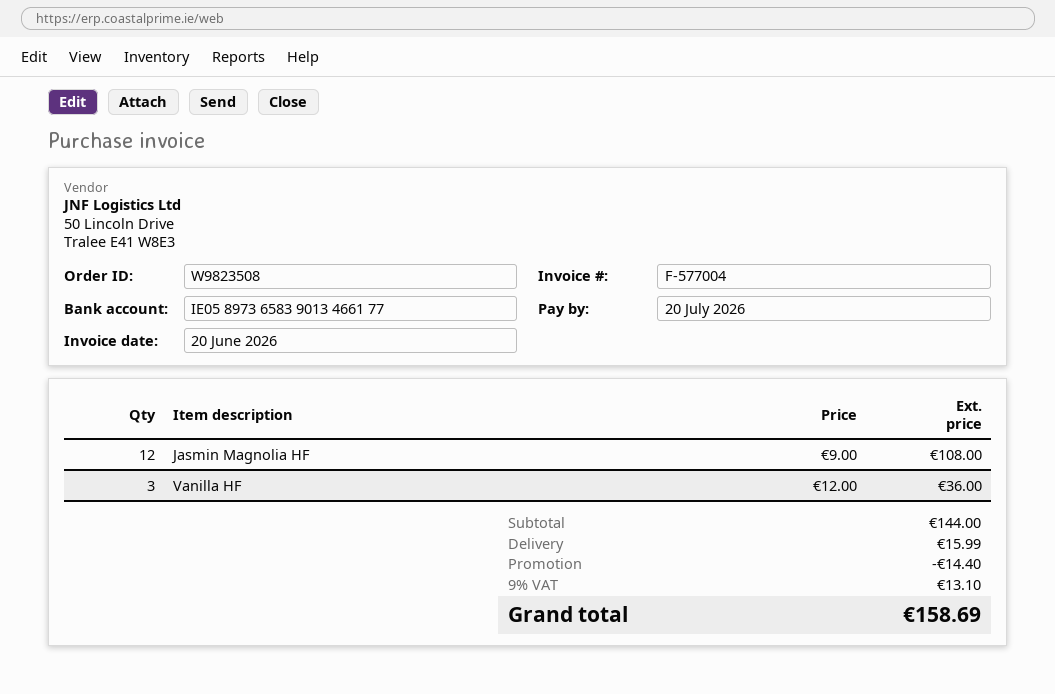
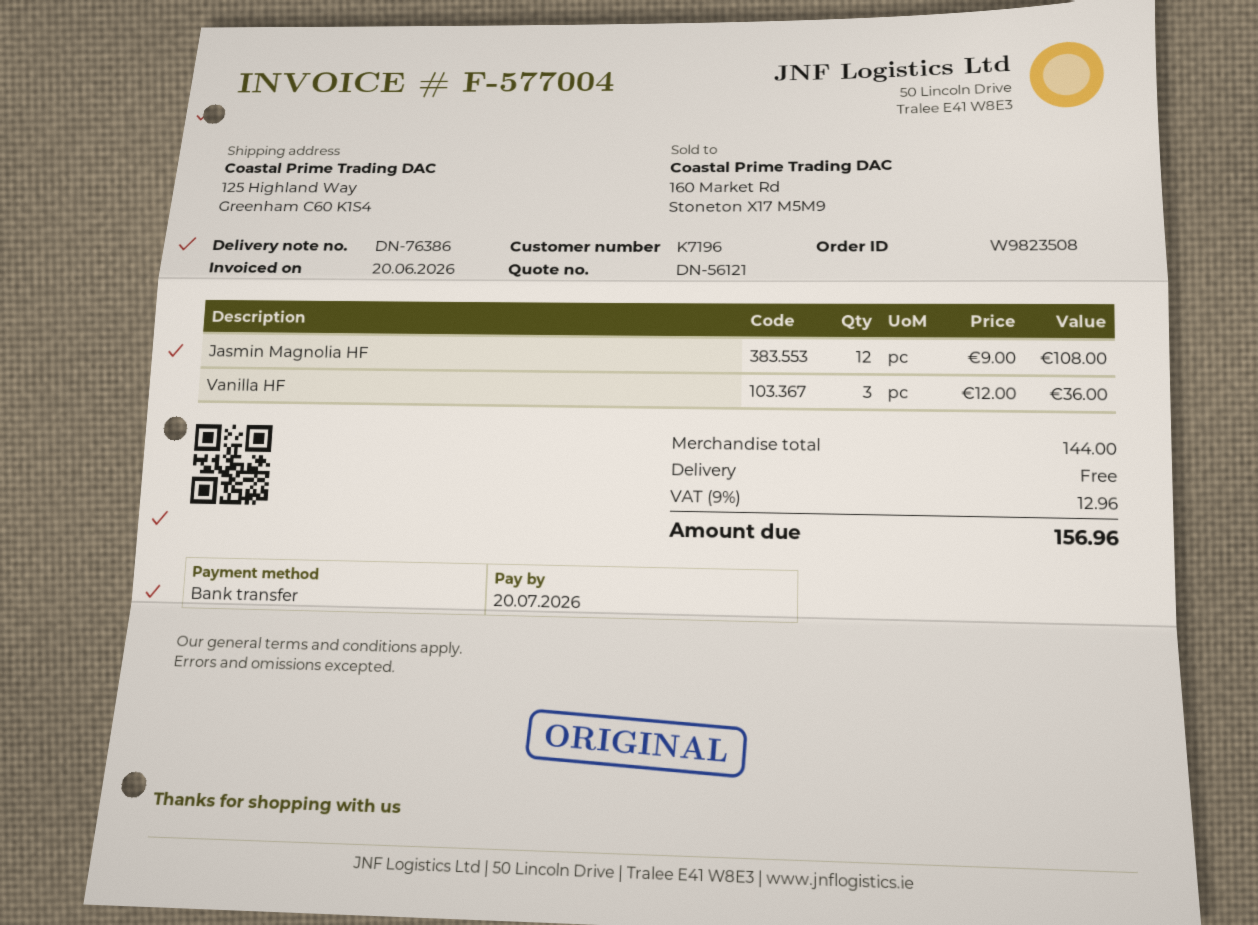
discount: 14.40 -> none
shipping: 15.99 -> 0.00
tax: 9% = 13.10 -> 9% = 12.96
total: 158.69 -> 156.96

